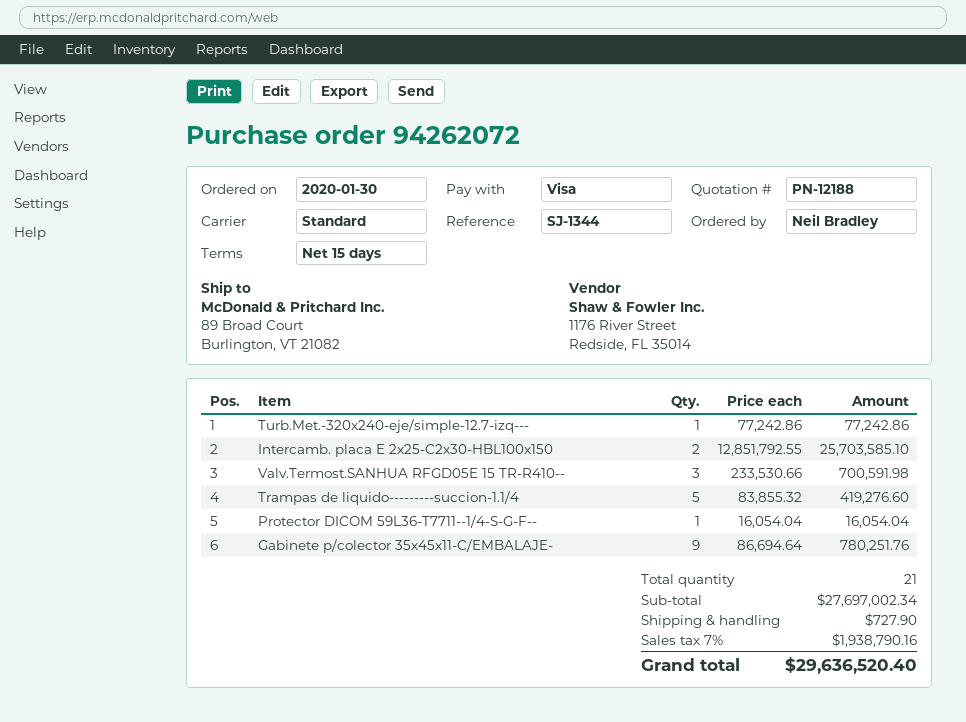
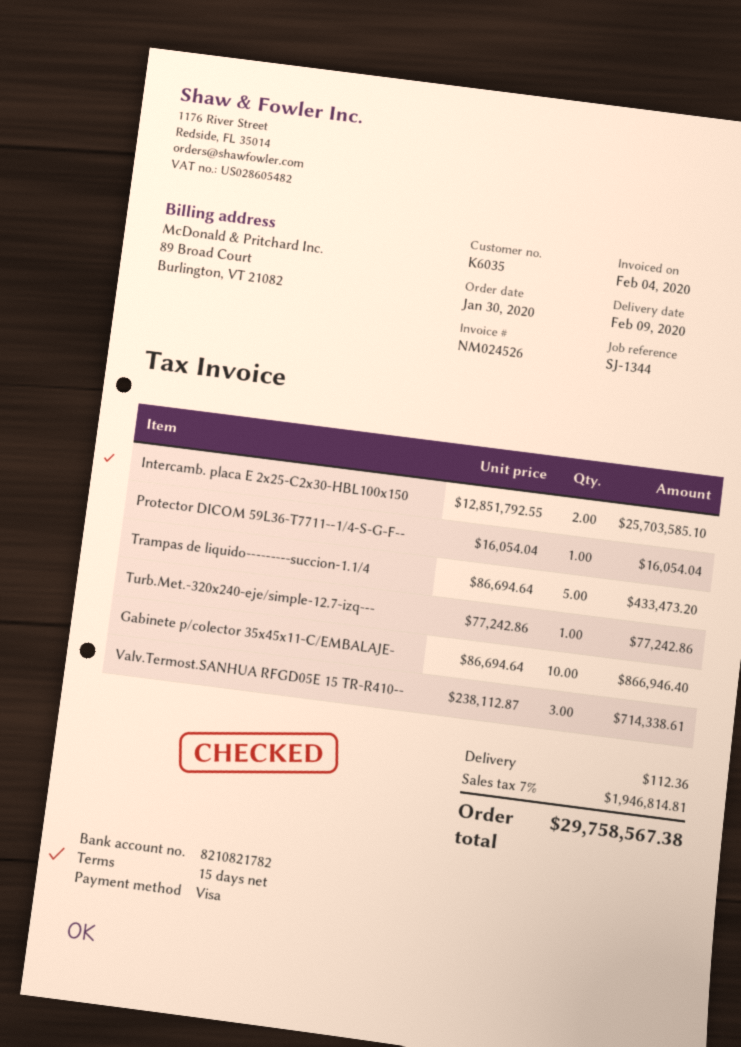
Valv.Termost.SANHUA RFGD05E 15 TR-R410--: 3 x 233530.66 = 700591.98 -> 3 x 238112.87 = 714338.61
Trampas de liquido---------succion-1.1/4: 5 x 83855.32 = 419276.60 -> 5 x 86694.64 = 433473.20
Gabinete p/colector 35x45x11-C/EMBALAJE-: 9 x 86694.64 = 780251.76 -> 10 x 86694.64 = 866946.40
shipping: 727.90 -> 112.36
tax: 7% = 1938790.16 -> 7% = 1946814.81
total: 29636520.40 -> 29758567.38

